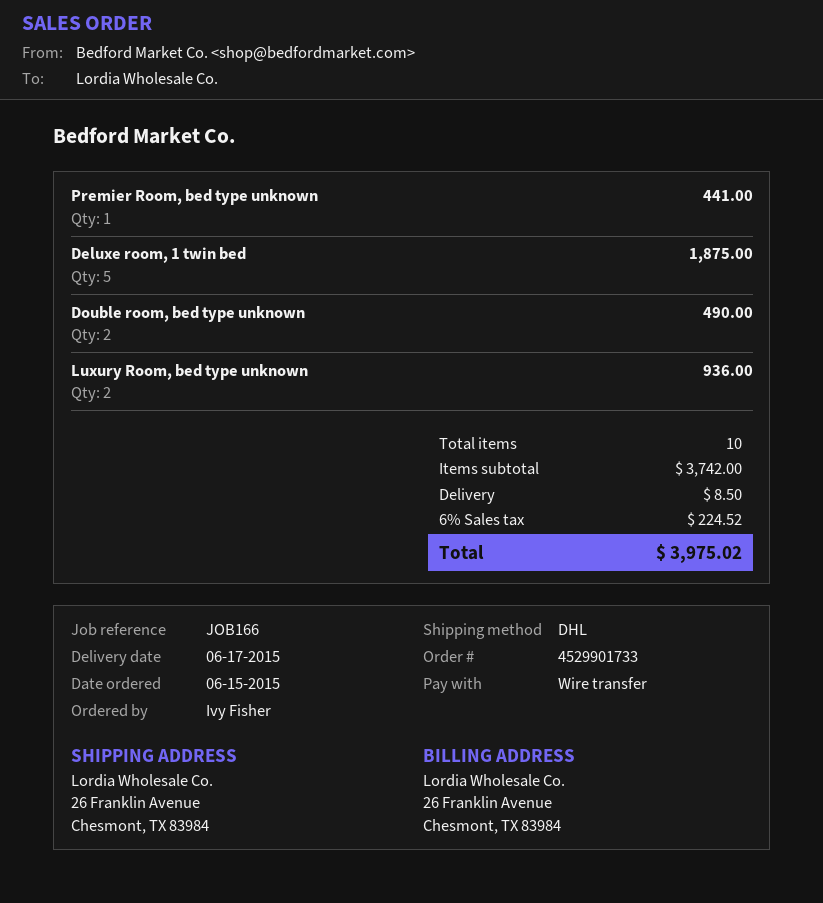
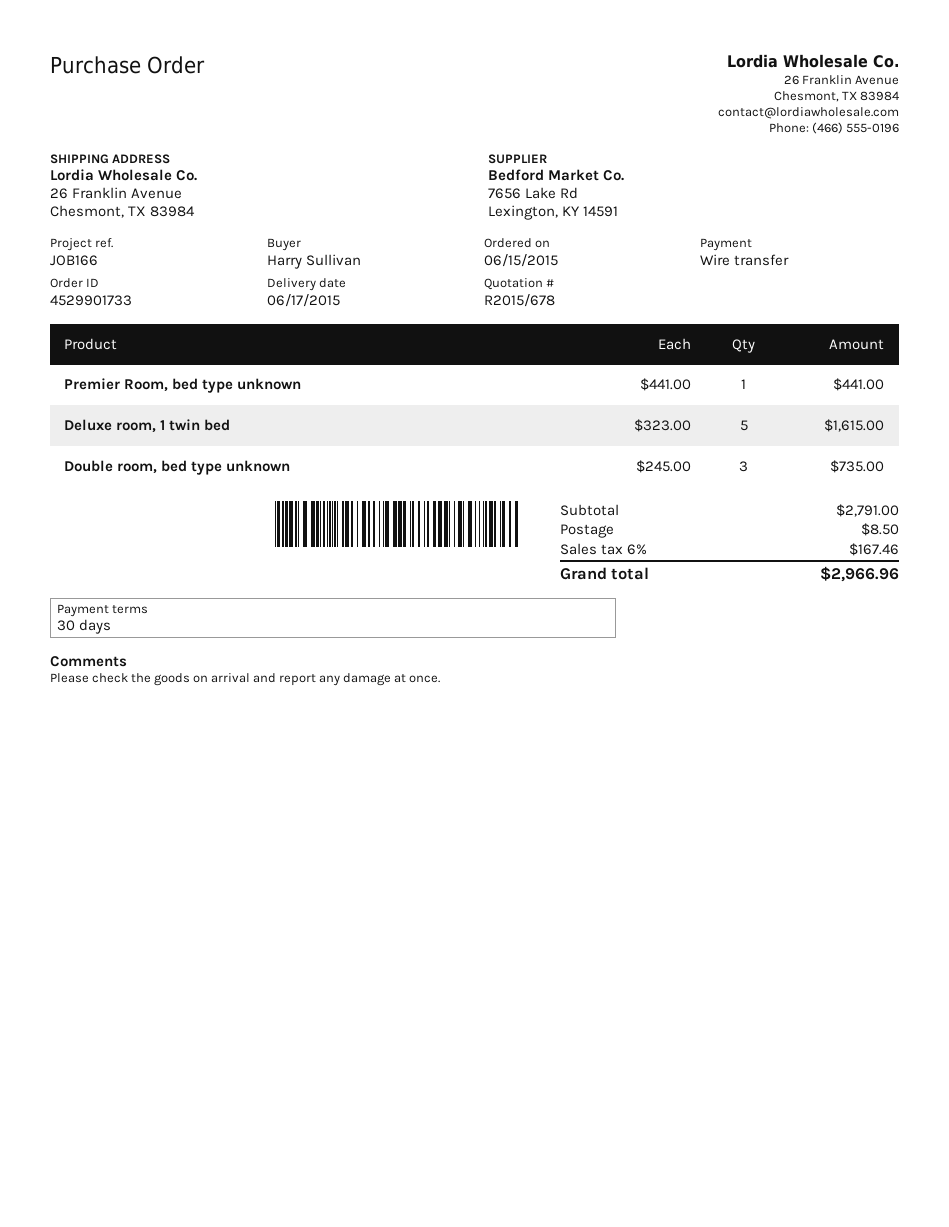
ordered by: Ivy Fisher -> Harry Sullivan
Deluxe room, 1 twin bed: 5 for 1875.00 -> 5 for 1615.00
Double room, bed type unknown: 2 for 490.00 -> 3 for 735.00
Luxury Room, bed type unknown: 2 for 936.00 -> none
subtotal: 3742.00 -> 2791.00
tax: 6% = 224.52 -> 6% = 167.46
total: 3975.02 -> 2966.96

